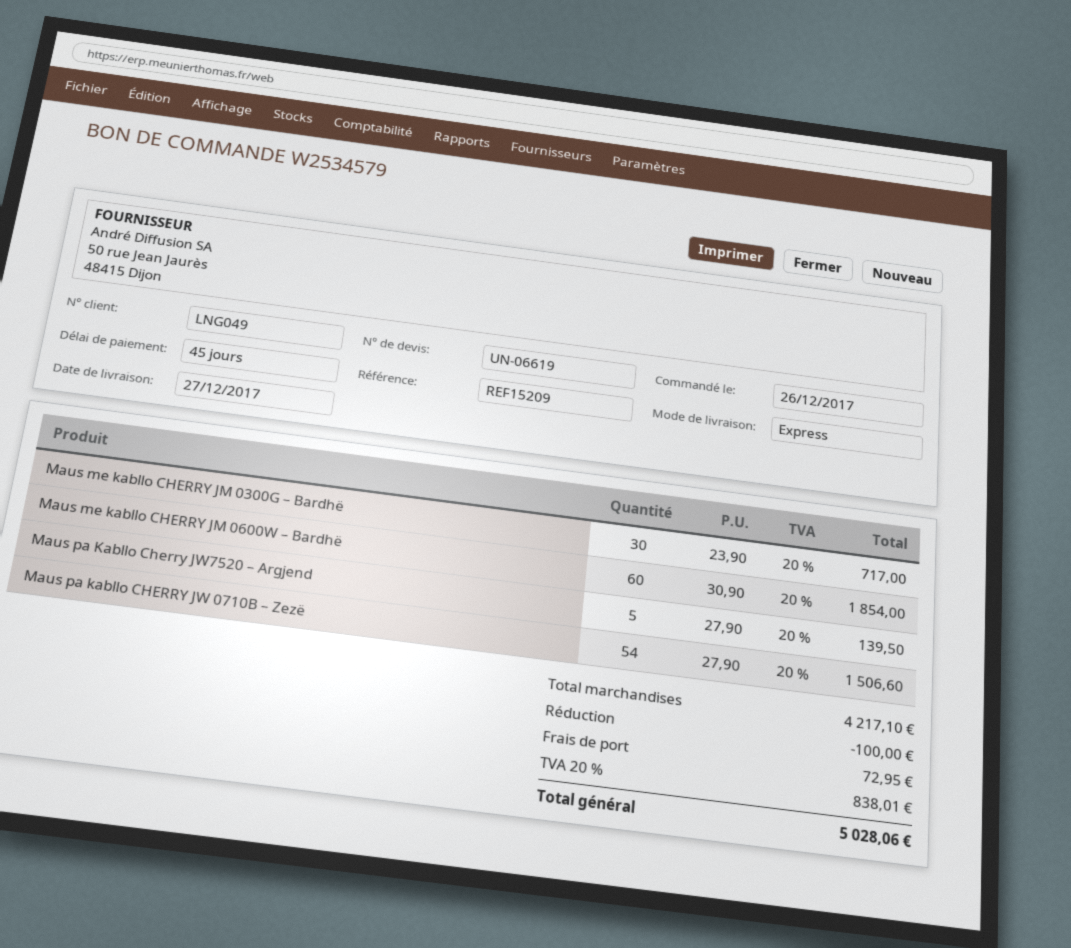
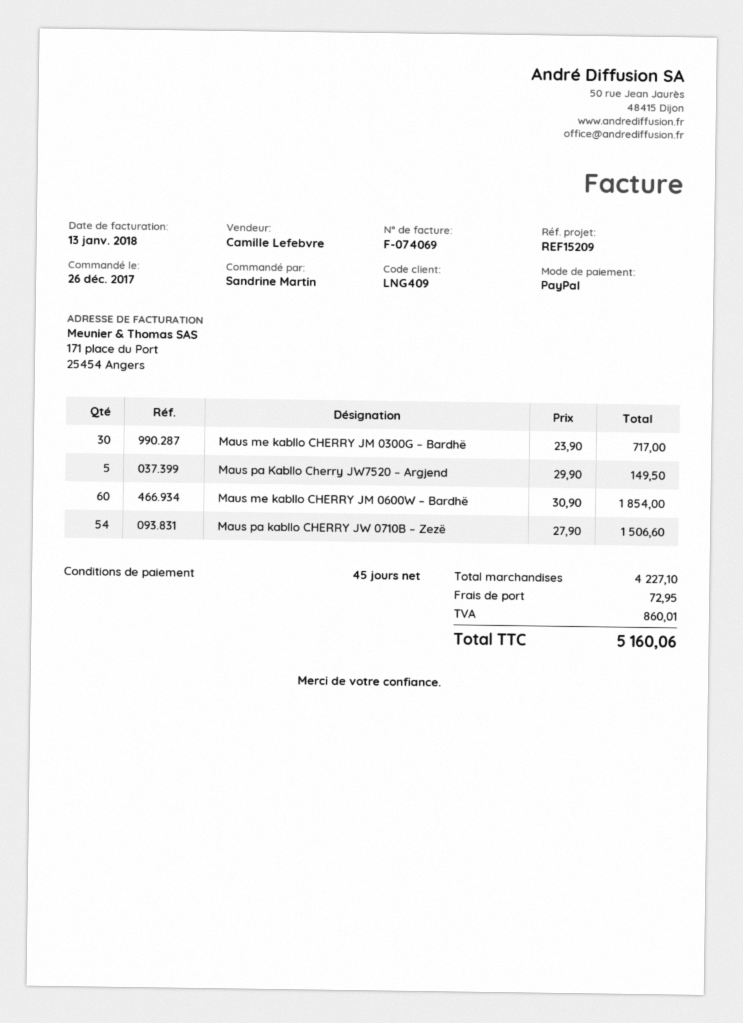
customer number: LNG049 -> LNG409
Maus pa Kabllo Cherry JW7520 – Argjend: 5 x 27.90 = 139.50 -> 5 x 29.90 = 149.50
subtotal: 4217.10 -> 4227.10
discount: 100.00 -> none
tax: 838.01 -> 860.01
total: 5028.06 -> 5160.06

